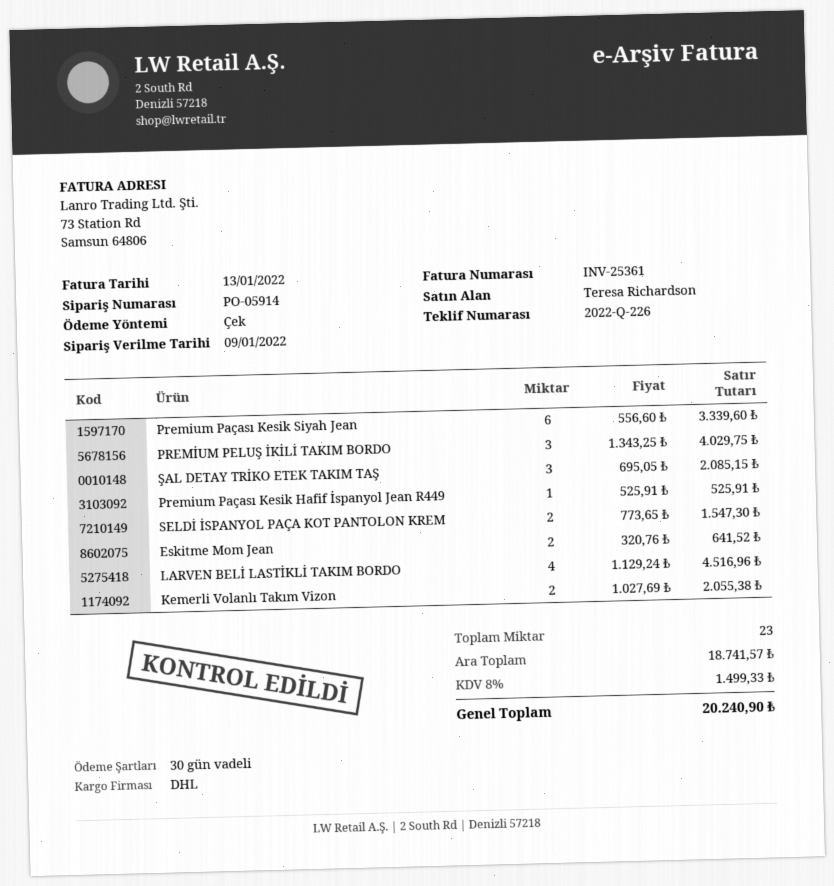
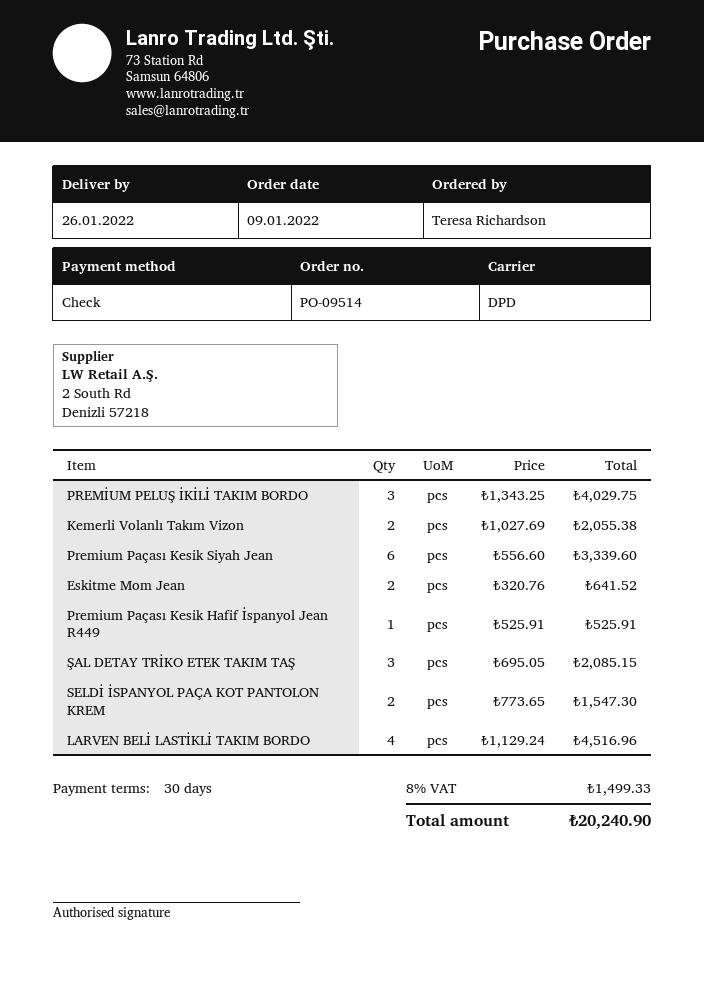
order number: PO-05914 -> PO-09514
shipping method: DHL -> DPD

